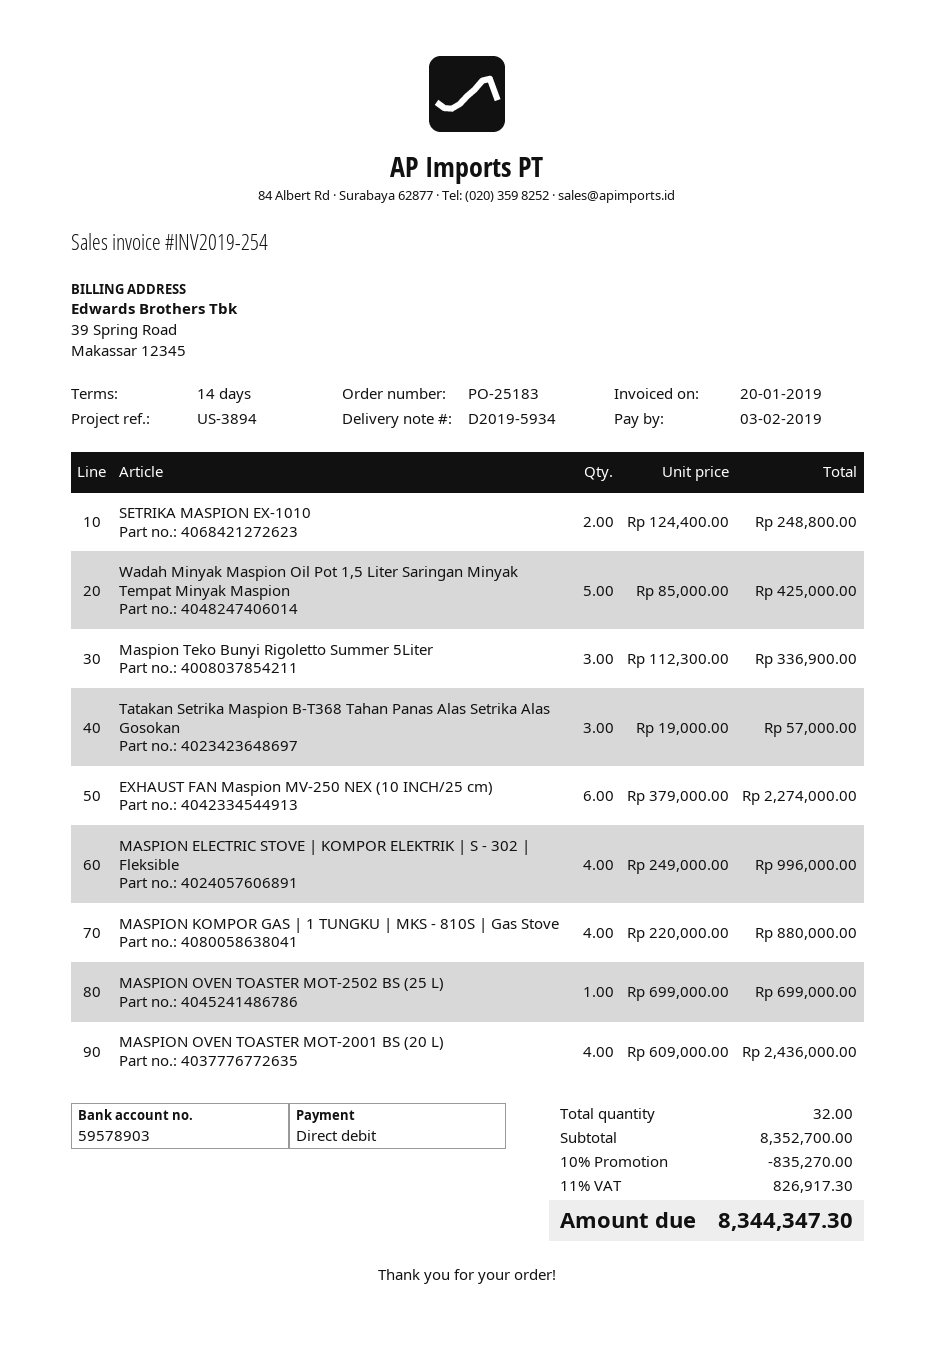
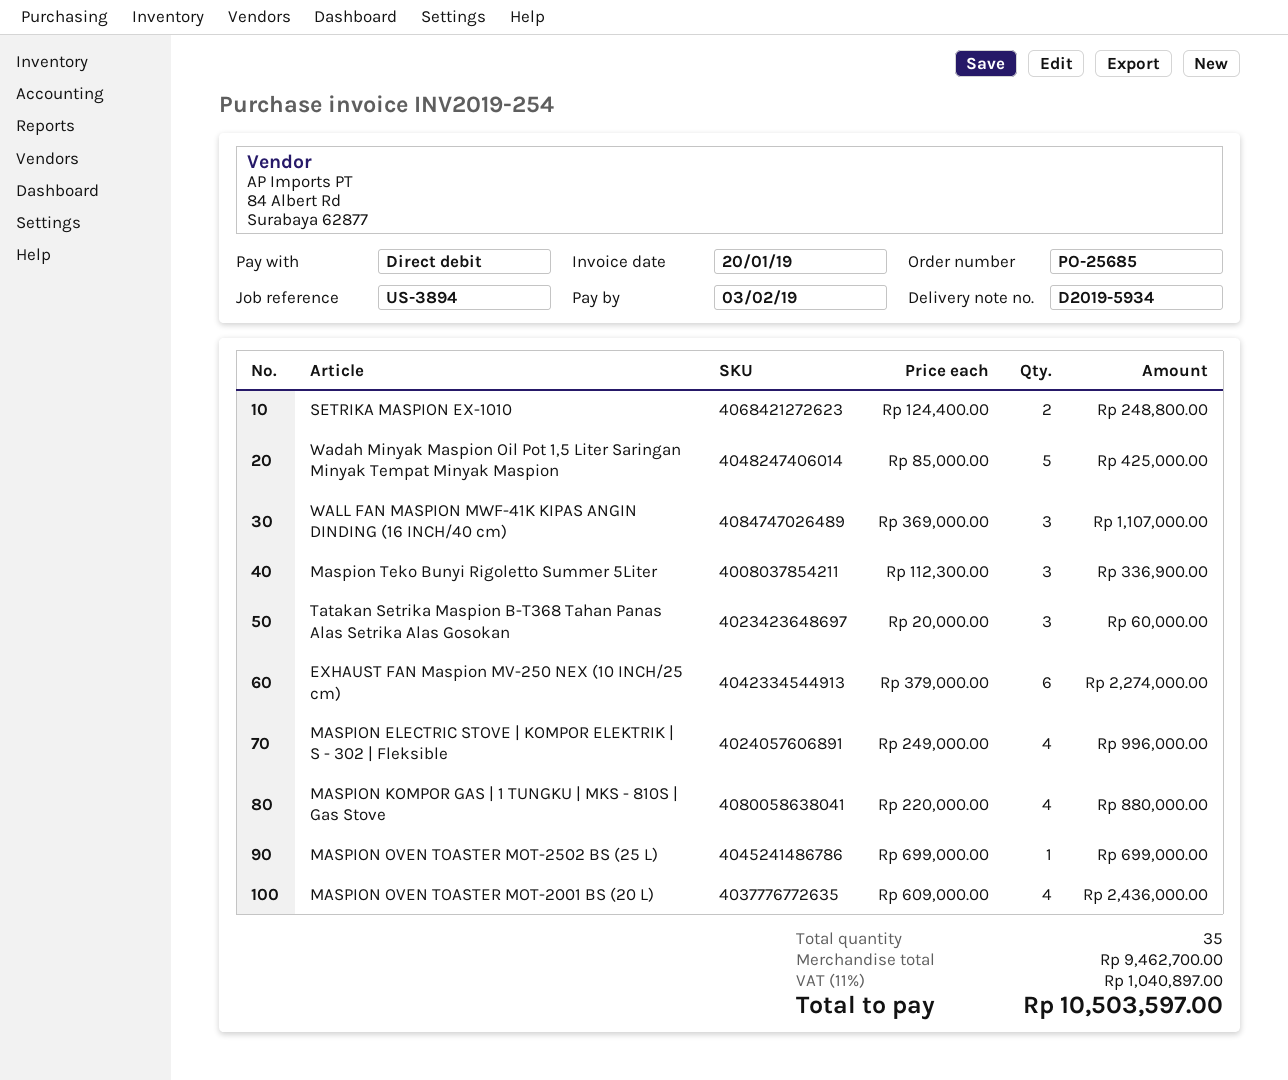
order number: PO-25183 -> PO-25685
Tatakan Setrika Maspion B-T368 Tahan Panas Alas Setrika Alas Gosokan: 3 x 19000.00 = 57000.00 -> 3 x 20000.00 = 60000.00
WALL FAN MASPION MWF-41K KIPAS ANGIN DINDING (16 INCH/40 cm): none -> 3 x 369000.00 = 1107000.00
total quantity: 32 -> 35
subtotal: 8352700.00 -> 9462700.00
discount: 10% = 835270.00 -> none
tax: 11% = 826917.30 -> 11% = 1040897.00
total: 8344347.30 -> 10503597.00

